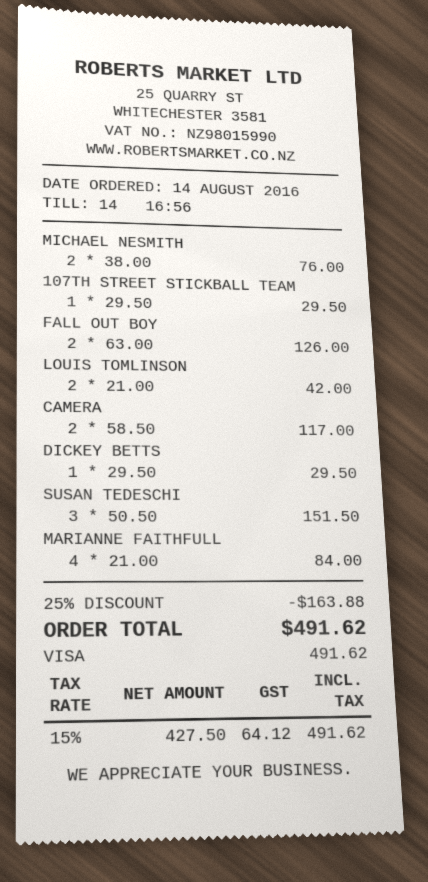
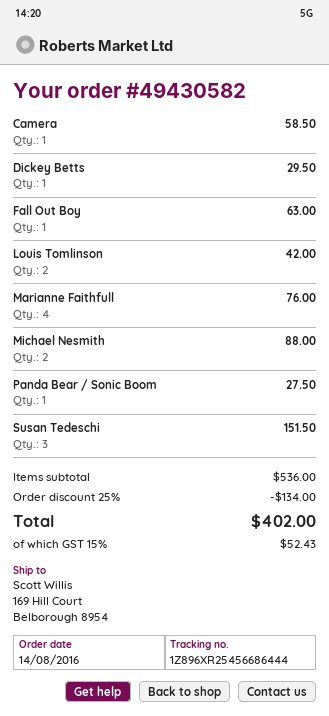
MICHAEL NESMITH: 2 for 76.00 -> 2 for 88.00
107TH STREET STICKBALL TEAM: 1 for 29.50 -> none
FALL OUT BOY: 2 for 126.00 -> 1 for 63.00
CAMERA: 2 for 117.00 -> 1 for 58.50
MARIANNE FAITHFULL: 4 for 84.00 -> 4 for 76.00
Panda Bear / Sonic Boom: none -> 1 for 27.50
discount: 25% = 163.88 -> 25% = 134.00
tax: 15% = 64.12 -> 15% = 52.43
total: 491.62 -> 402.00

